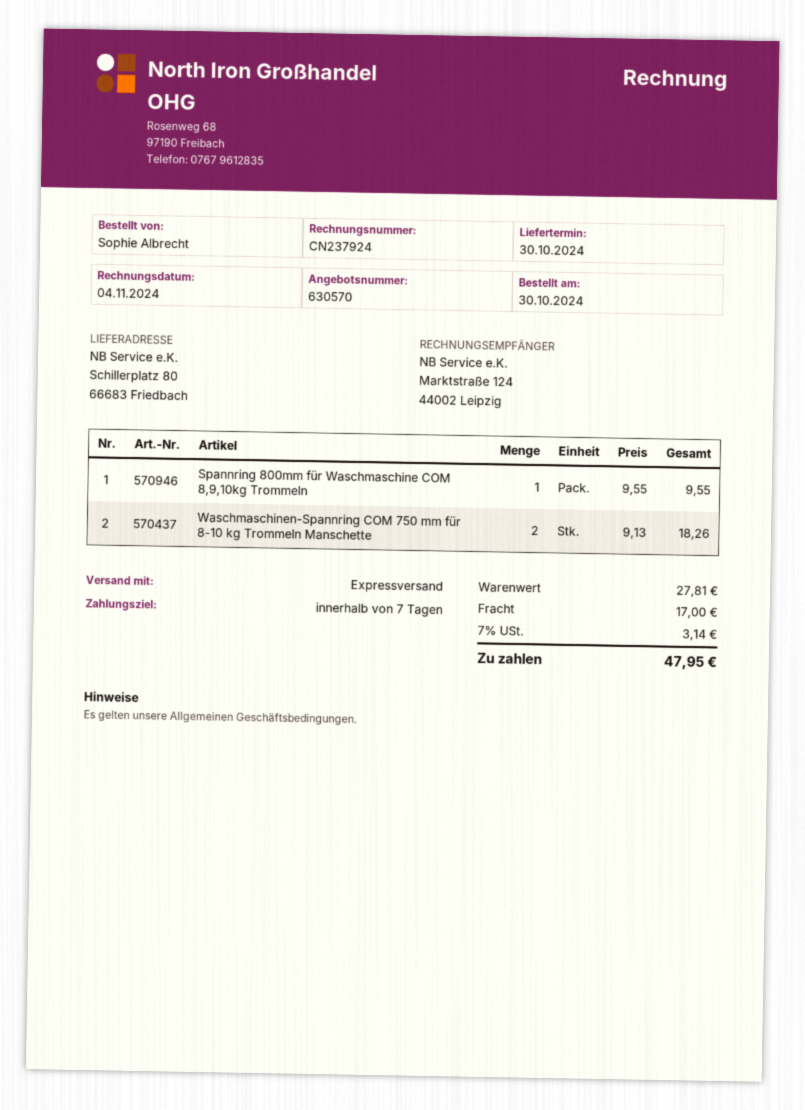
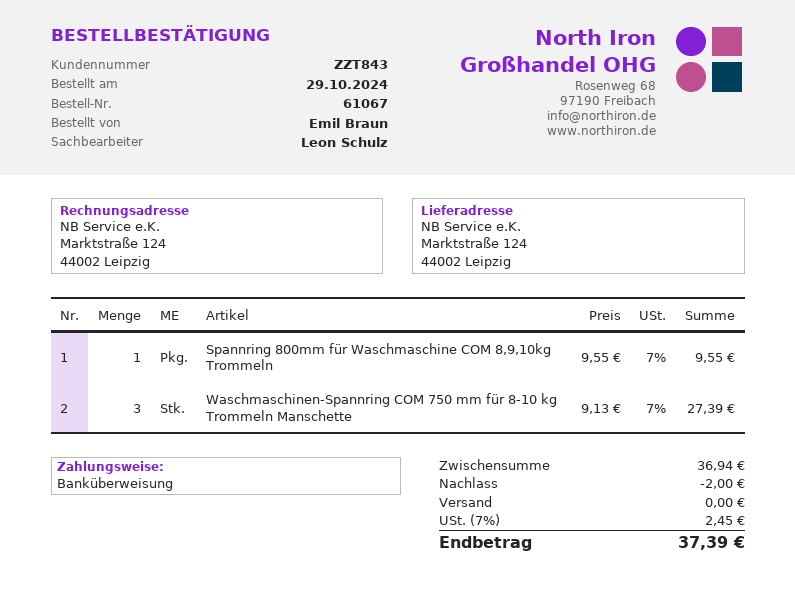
order date: 2024-10-30 -> 2024-10-29
ordered by: Sophie Albrecht -> Emil Braun
ship to: Schillerplatz 80, 66683 Friedbach -> Marktstraße 124, 44002 Leipzig
Waschmaschinen-Spannring COM 750 mm für 8-10 kg Trommeln Manschette: 2 x 9.13 = 18.26 -> 3 x 9.13 = 27.39
subtotal: 27.81 -> 36.94
discount: none -> 2.00
shipping: 17.00 -> 0.00
tax: 7% = 3.14 -> 7% = 2.45
total: 47.95 -> 37.39

